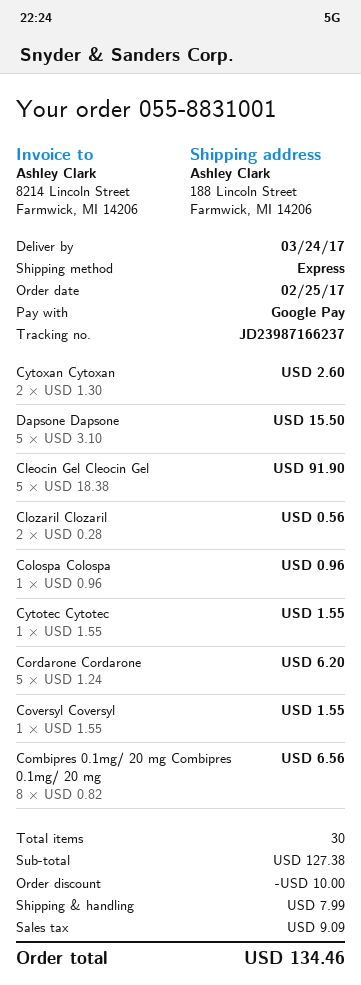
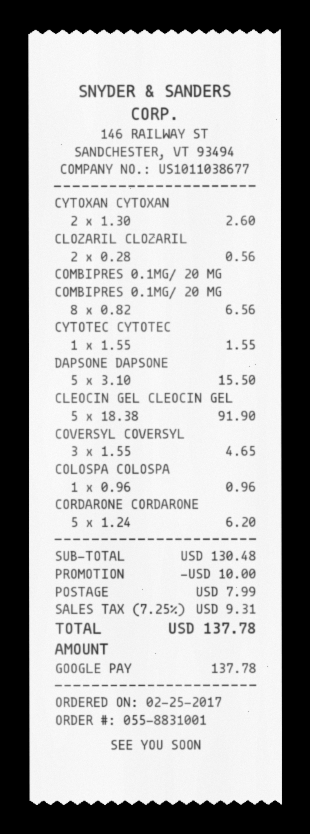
Coversyl Coversyl: 1 x 1.55 = 1.55 -> 3 x 1.55 = 4.65
subtotal: 127.38 -> 130.48
tax: 9.09 -> 9.31
total: 134.46 -> 137.78

